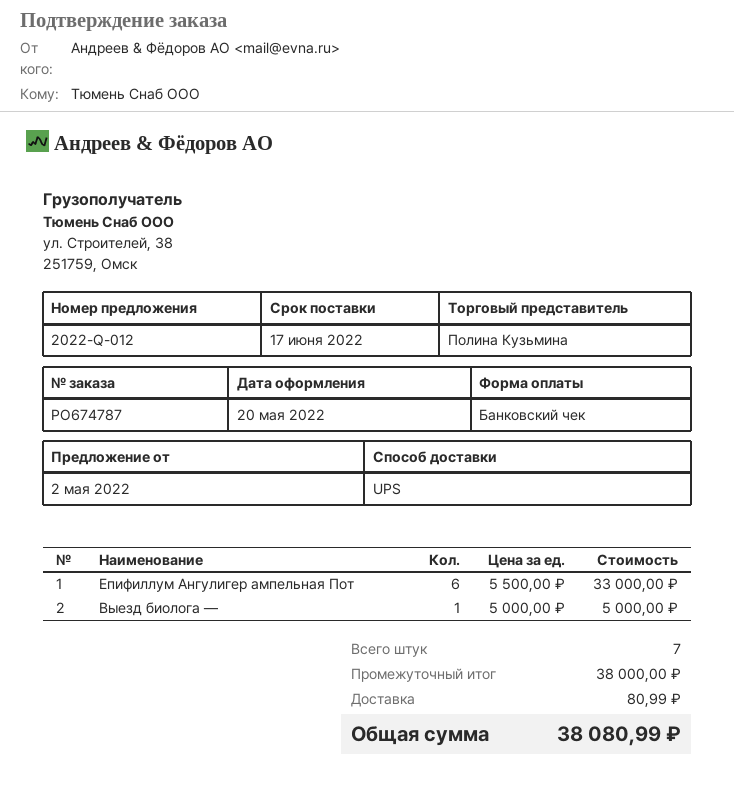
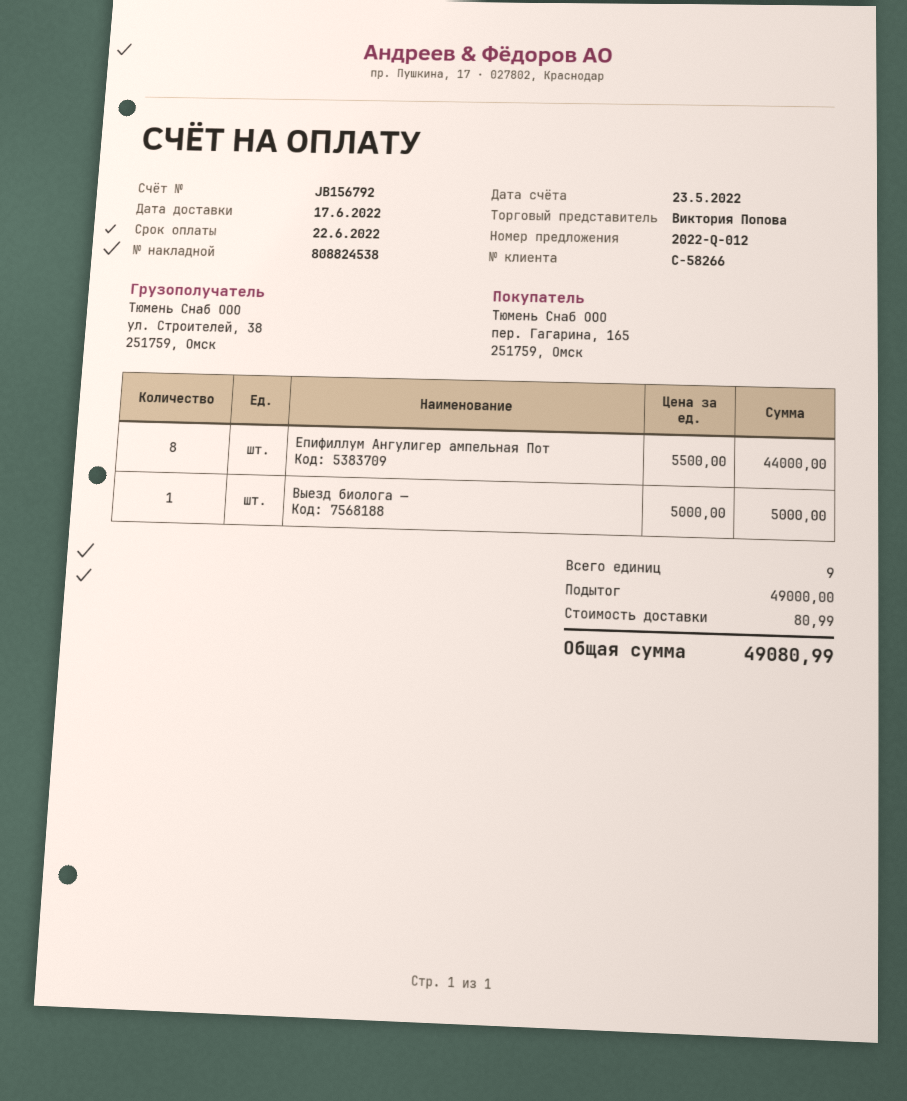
sales rep: Полина Кузьмина -> Виктория Попова
Епифиллум Ангулигер ампельная Пот: 6 x 5500.00 = 33000.00 -> 8 x 5500.00 = 44000.00
total quantity: 7 -> 9
subtotal: 38000.00 -> 49000.00
total: 38080.99 -> 49080.99

